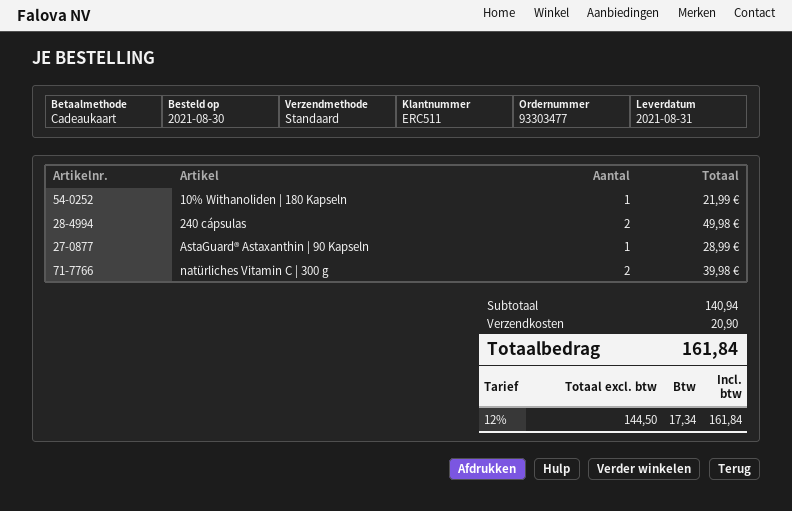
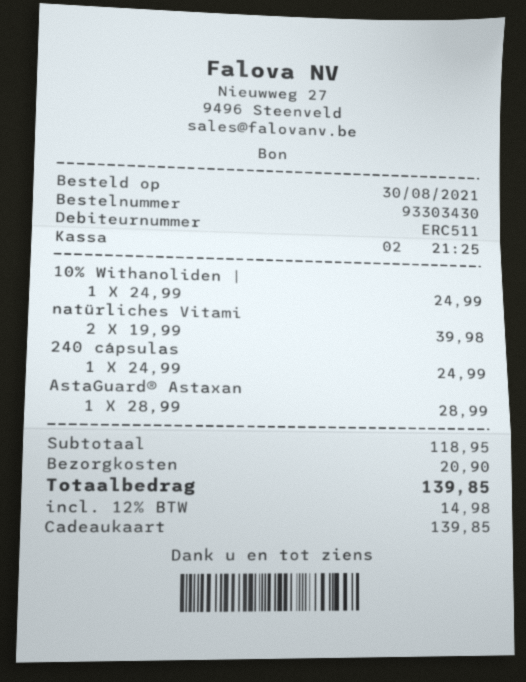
order number: 93303477 -> 93303430
10% Withanoliden | 180 Kapseln: 1 for 21.99 -> 1 for 24.99
240 cápsulas: 2 for 49.98 -> 1 for 24.99
subtotal: 140.94 -> 118.95
tax: 12% = 17.34 -> 12% = 14.98
total: 161.84 -> 139.85

